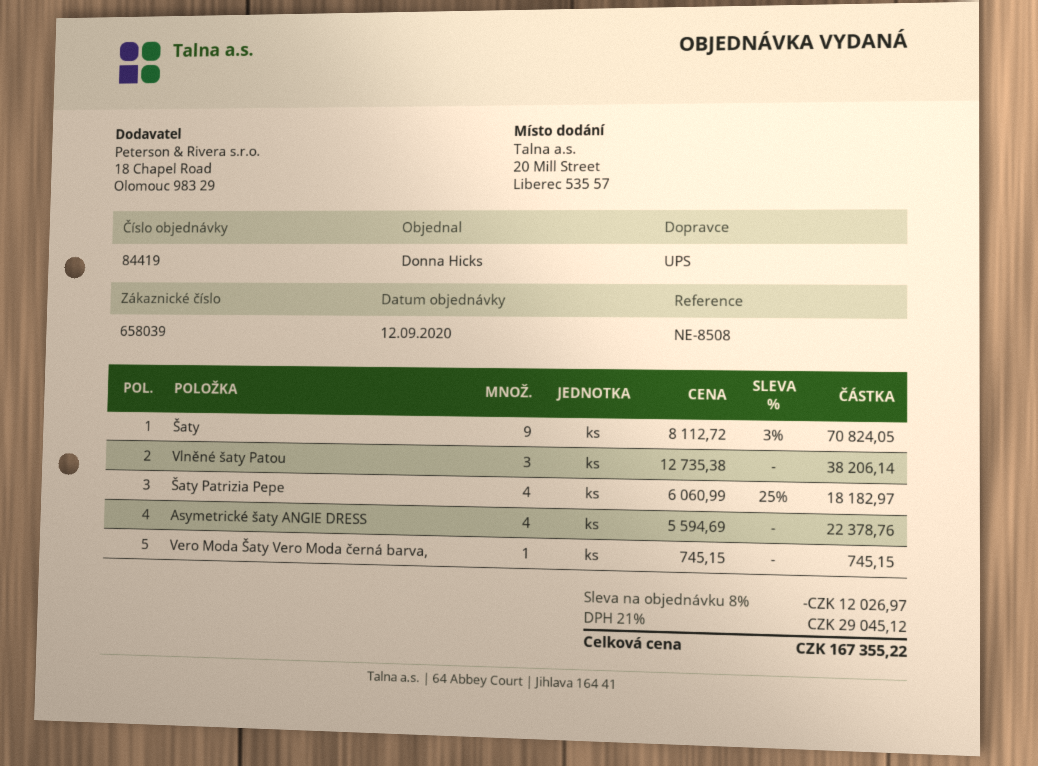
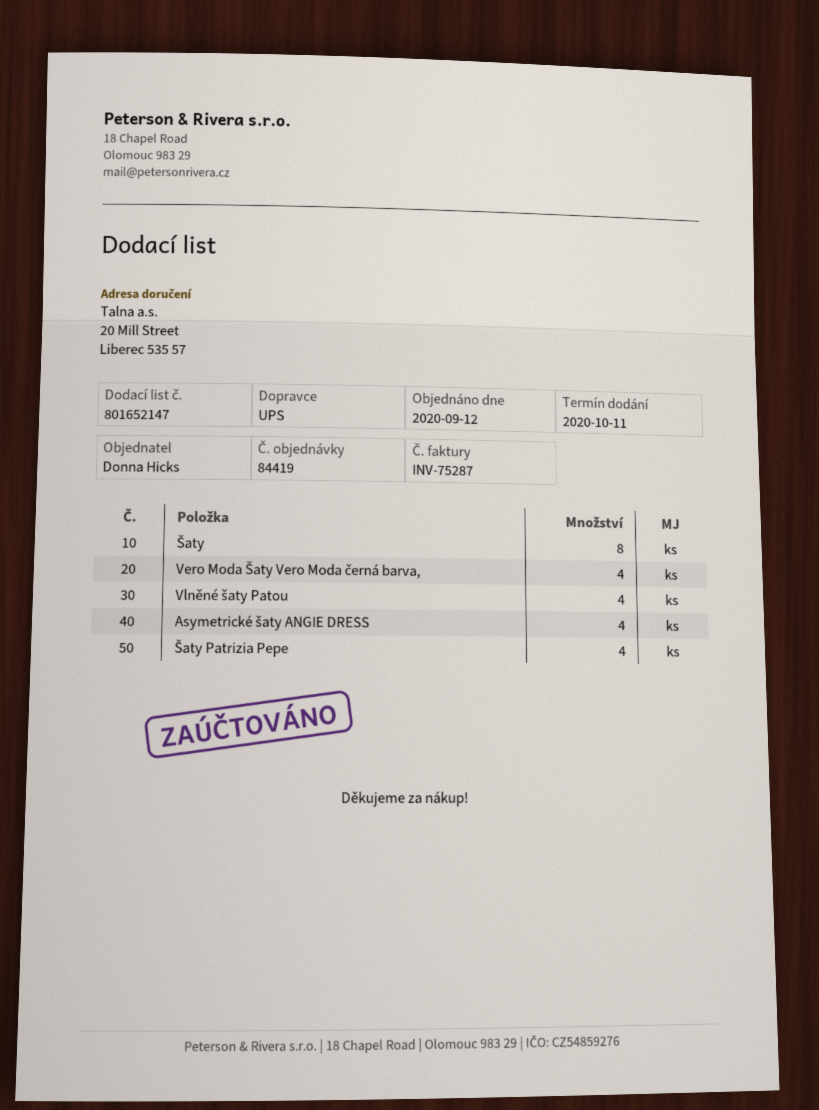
Šaty: 9 -> 8
Vlněné šaty Patou: 3 -> 4
Vero Moda Šaty Vero Moda černá barva,: 1 -> 4

